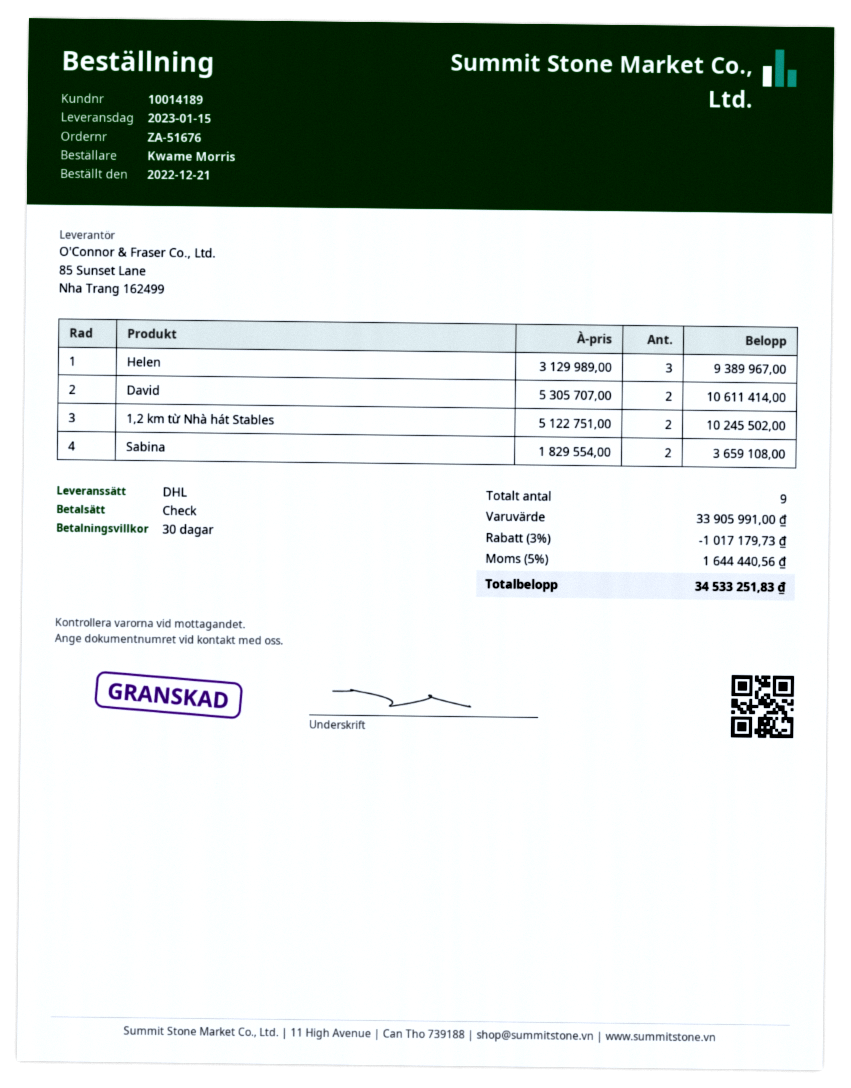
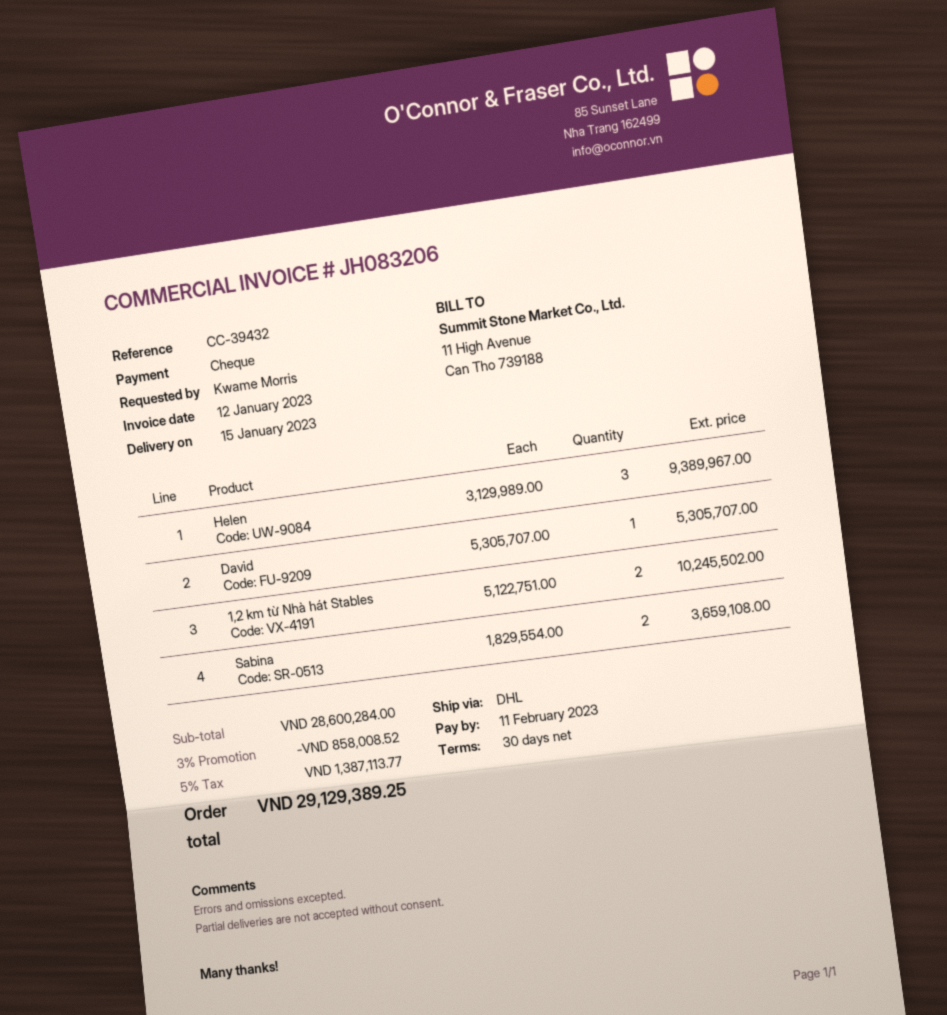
David: 2 x 5305707.00 = 10611414.00 -> 1 x 5305707.00 = 5305707.00
subtotal: 33905991.00 -> 28600284.00
discount: 3% = 1017179.73 -> 3% = 858008.52
tax: 5% = 1644440.56 -> 5% = 1387113.77
total: 34533251.83 -> 29129389.25

